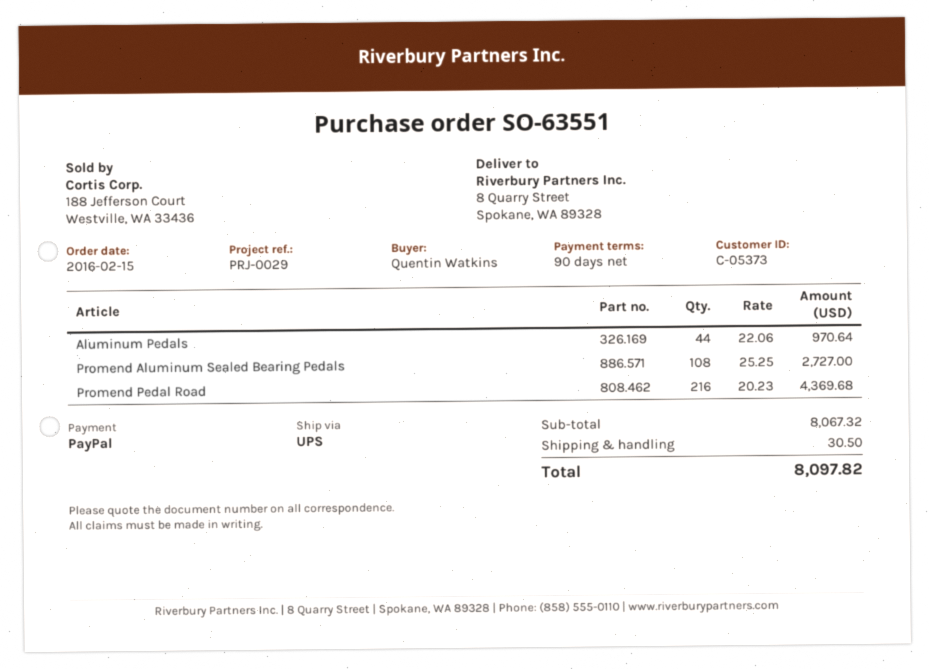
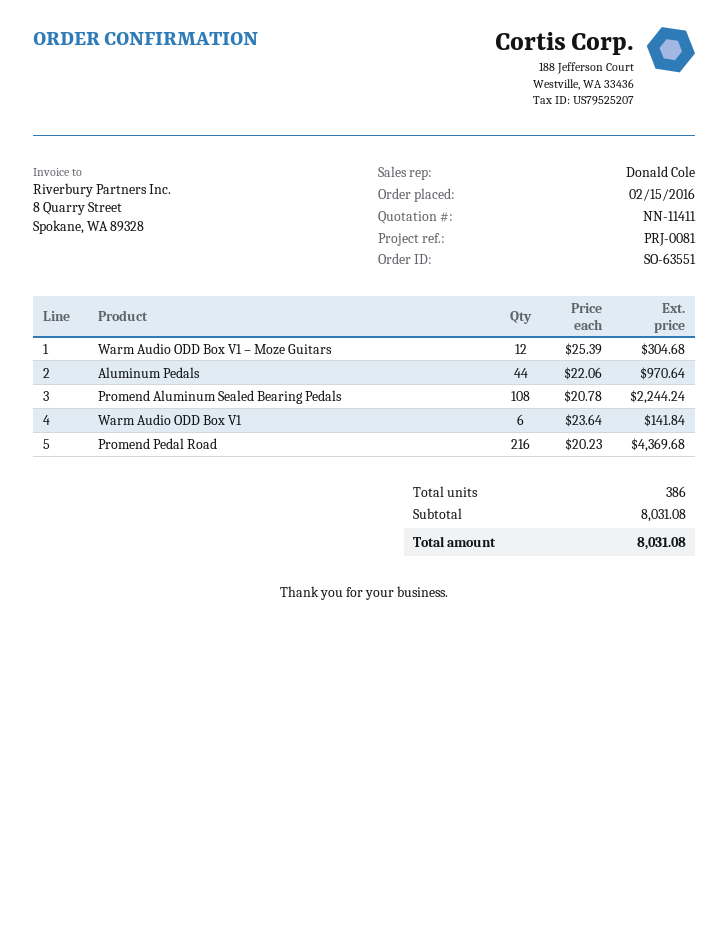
reference: PRJ-0029 -> PRJ-0081
Promend Aluminum Sealed Bearing Pedals: 108 x 25.25 = 2727.00 -> 108 x 20.78 = 2244.24
Warm Audio ODD Box V1 – Moze Guitars: none -> 12 x 25.39 = 304.68
Warm Audio ODD Box V1: none -> 6 x 23.64 = 141.84
subtotal: 8067.32 -> 8031.08
shipping: 30.50 -> none
total: 8097.82 -> 8031.08

